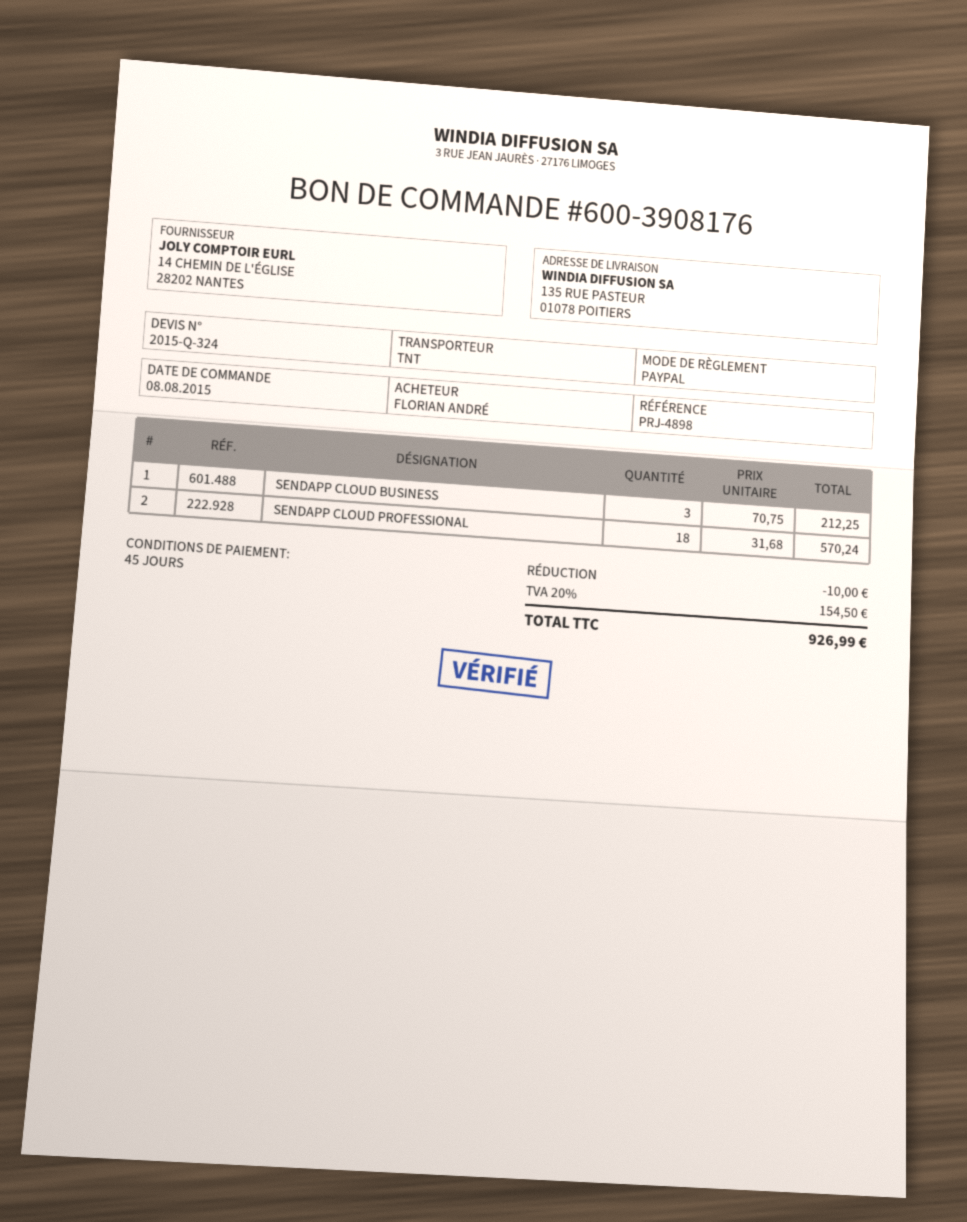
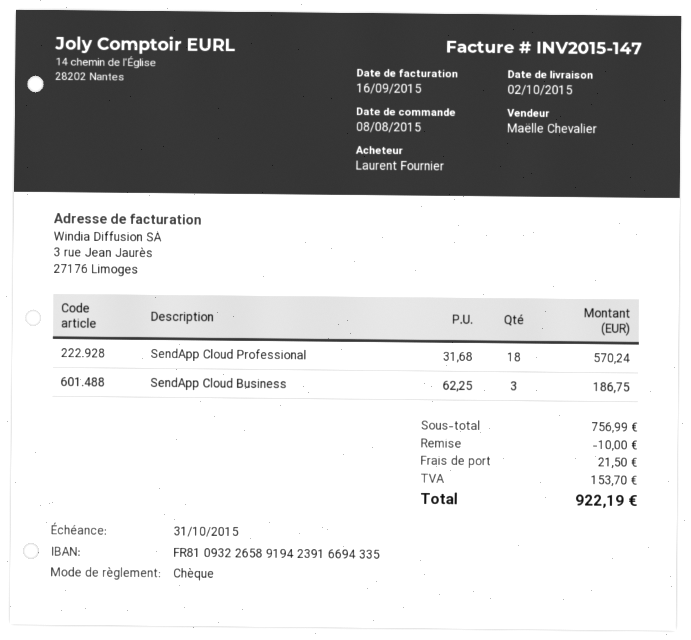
ordered by: FLORIAN ANDRÉ -> Laurent Fournier
payment method: PayPal -> cheque
SENDAPP CLOUD BUSINESS: 3 x 70.75 = 212.25 -> 3 x 62.25 = 186.75
shipping: none -> 21.50
tax: 154.50 -> 153.70
total: 926.99 -> 922.19

